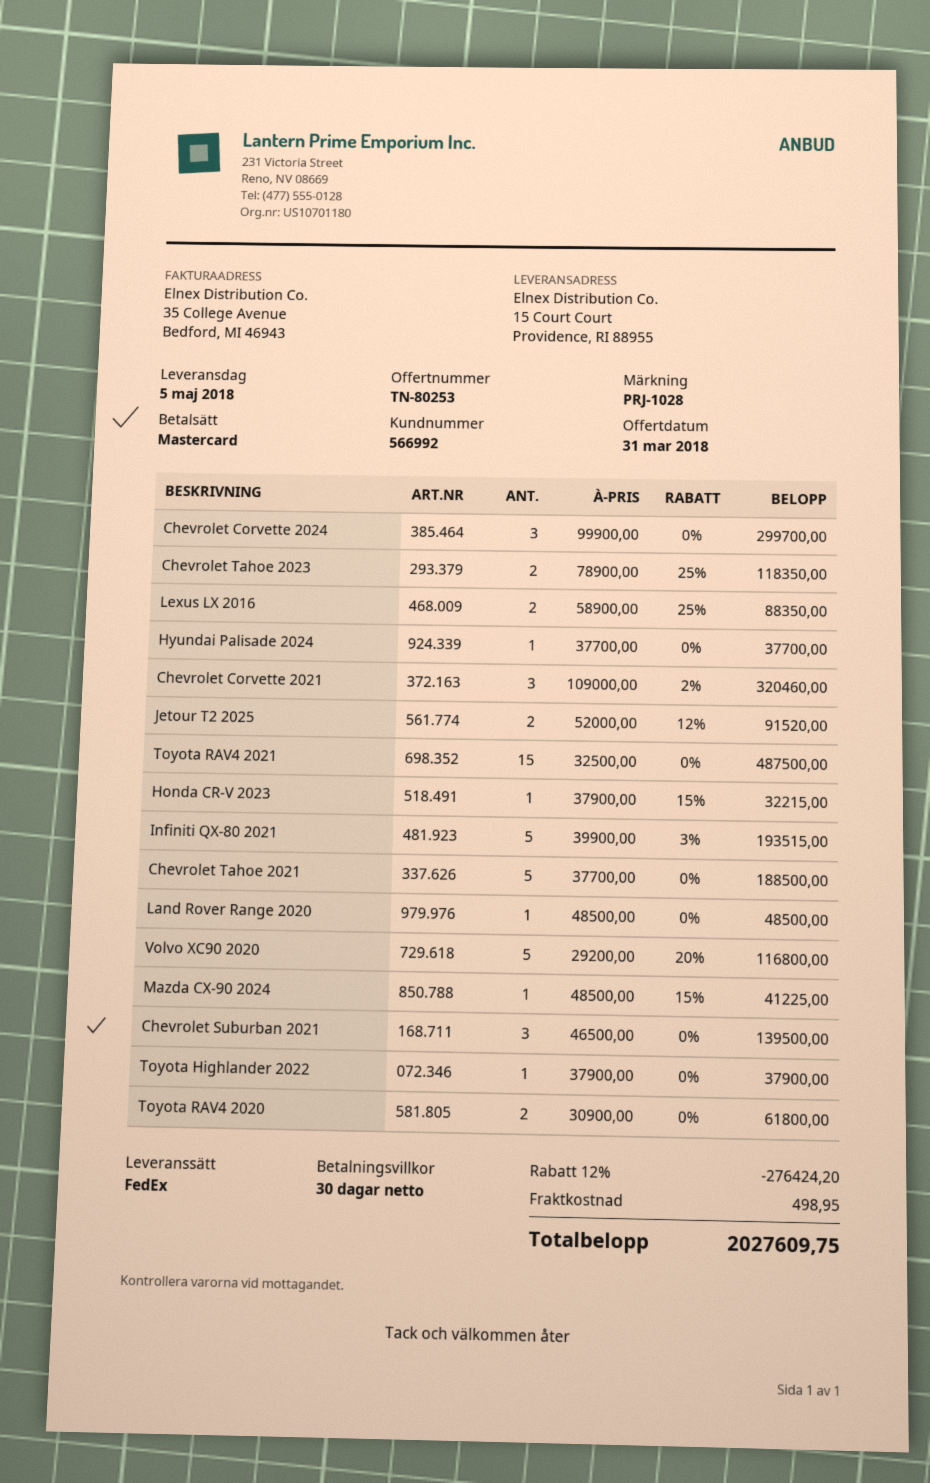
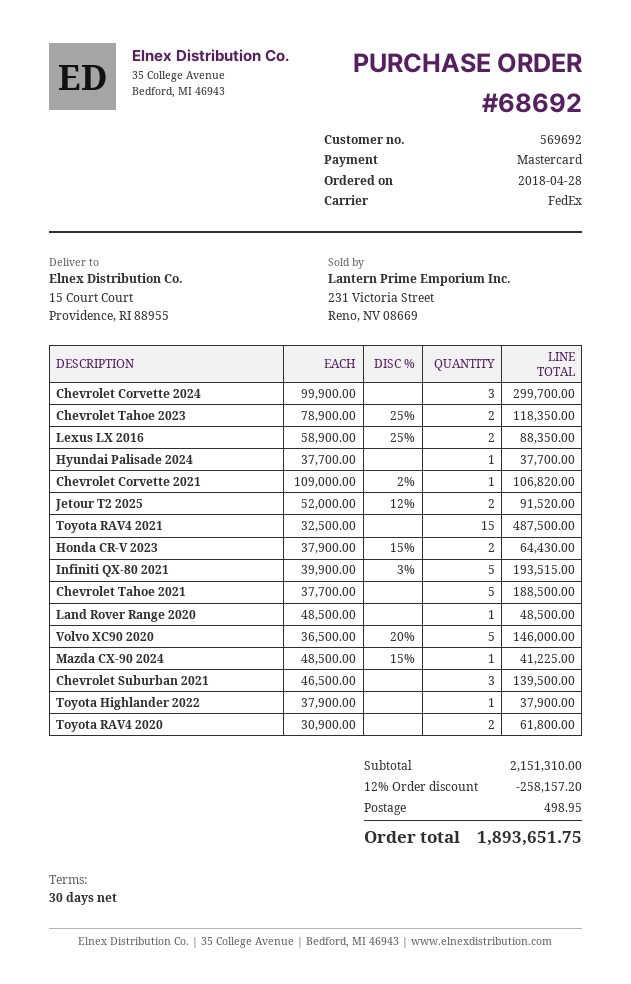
customer number: 566992 -> 569692
Chevrolet Corvette 2021: 3 x 109000.00 - 2% = 320460.00 -> 1 x 109000.00 - 2% = 106820.00
Honda CR-V 2023: 1 x 37900.00 - 15% = 32215.00 -> 2 x 37900.00 - 15% = 64430.00
Volvo XC90 2020: 5 x 29200.00 - 20% = 116800.00 -> 5 x 36500.00 - 20% = 146000.00
discount: 12% = 276424.20 -> 12% = 258157.20
total: 2027609.75 -> 1893651.75

